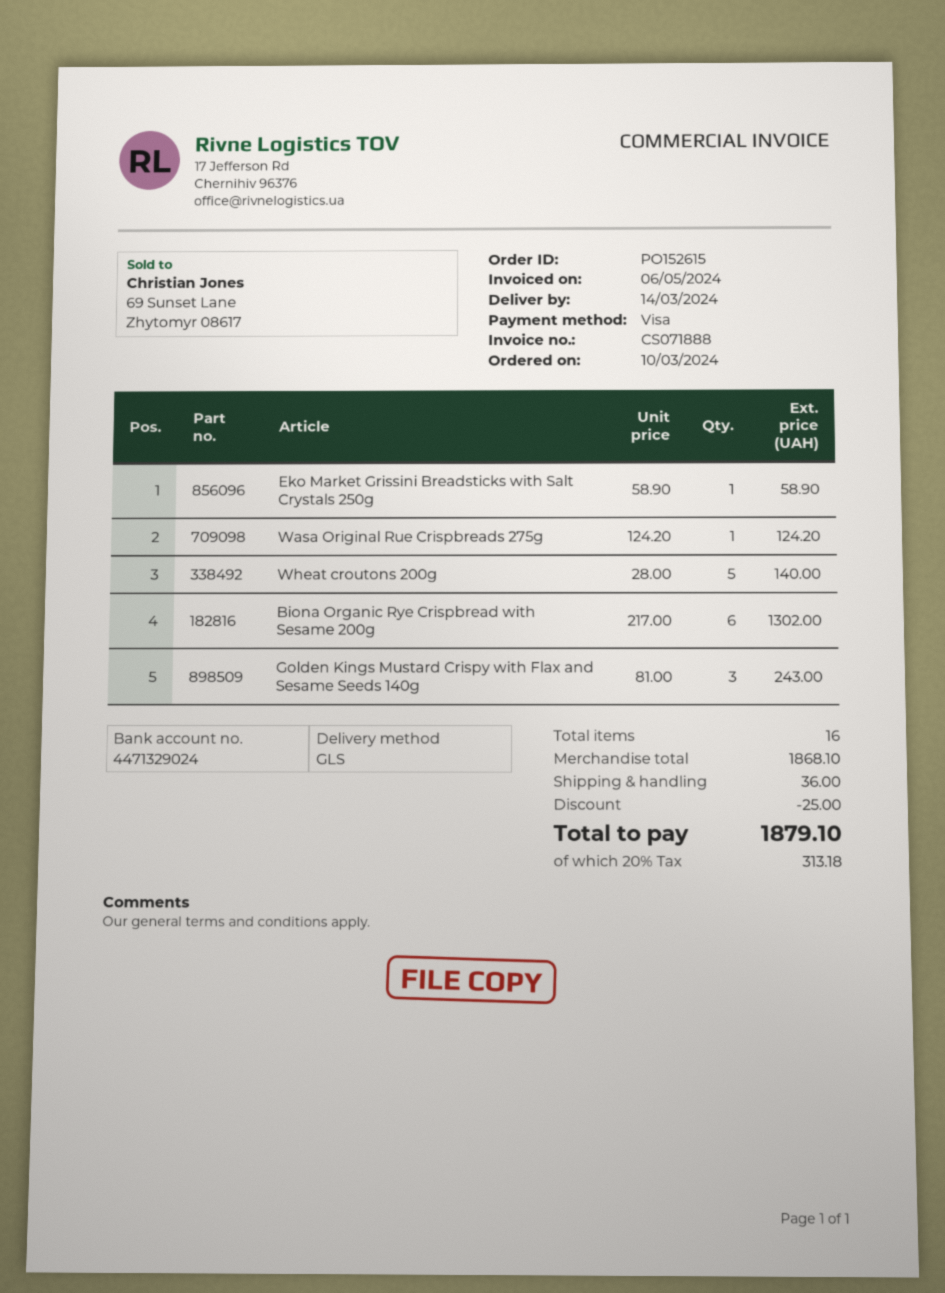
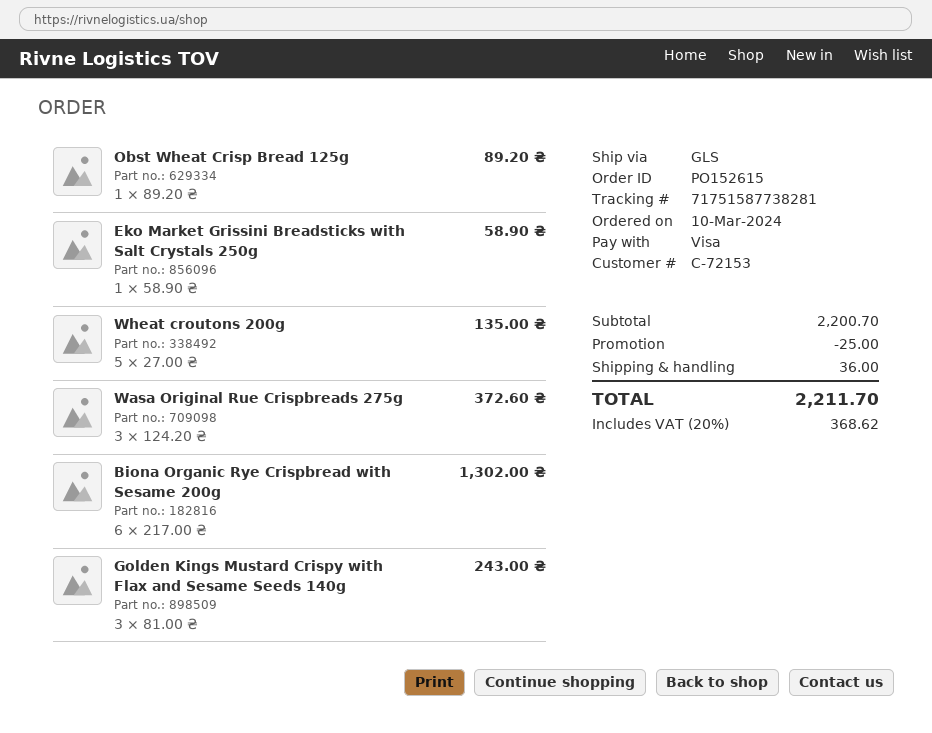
Wasa Original Rue Crispbreads 275g: 1 x 124.20 = 124.20 -> 3 x 124.20 = 372.60
Wheat croutons 200g: 5 x 28.00 = 140.00 -> 5 x 27.00 = 135.00
Obst Wheat Crisp Bread 125g: none -> 1 x 89.20 = 89.20
subtotal: 1868.10 -> 2200.70
tax: 20% = 313.18 -> 20% = 368.62
total: 1879.10 -> 2211.70

